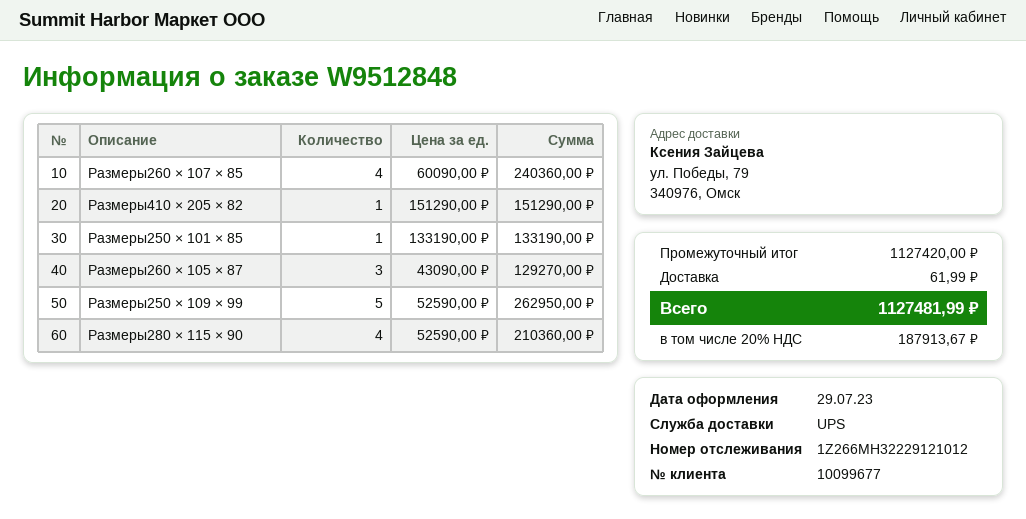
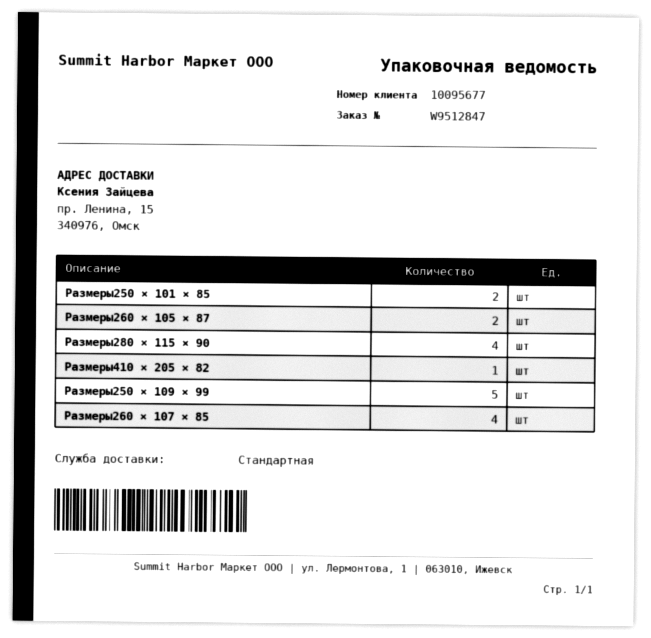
order number: W9512848 -> W9512847
customer number: 10099677 -> 10095677
shipping method: UPS -> standard
ship to: ул. Победы, 79, 340976, Омск -> пр. Ленина, 15, 340976, Омск
Размеры250 × 101 × 85: 1 -> 2
Размеры260 × 105 × 87: 3 -> 2

